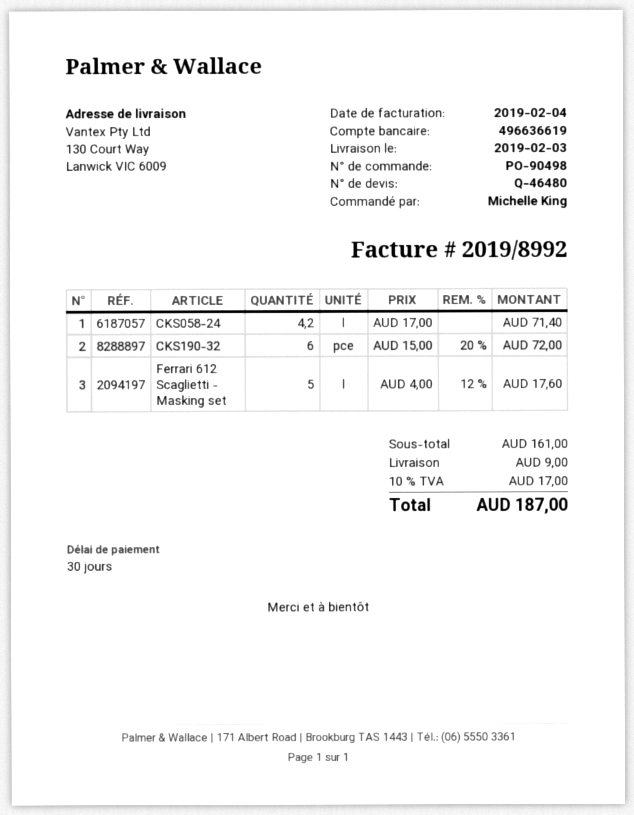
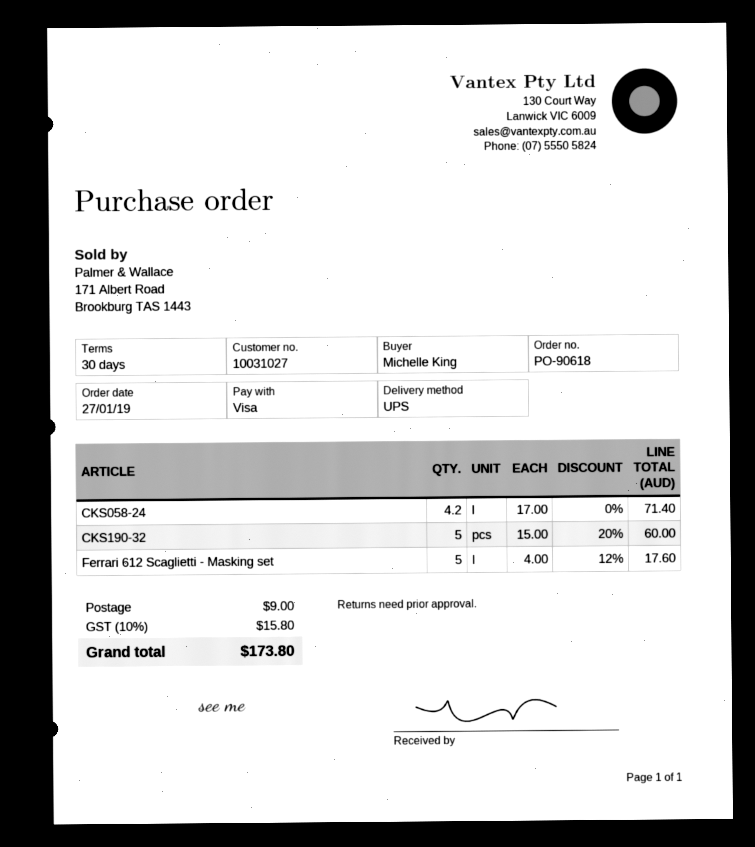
order number: PO-90498 -> PO-90618
CKS190-32: 6 x 15.00 - 20% = 72.00 -> 5 x 15.00 - 20% = 60.00
tax: 10% = 17.00 -> 10% = 15.80
total: 187.00 -> 173.80

